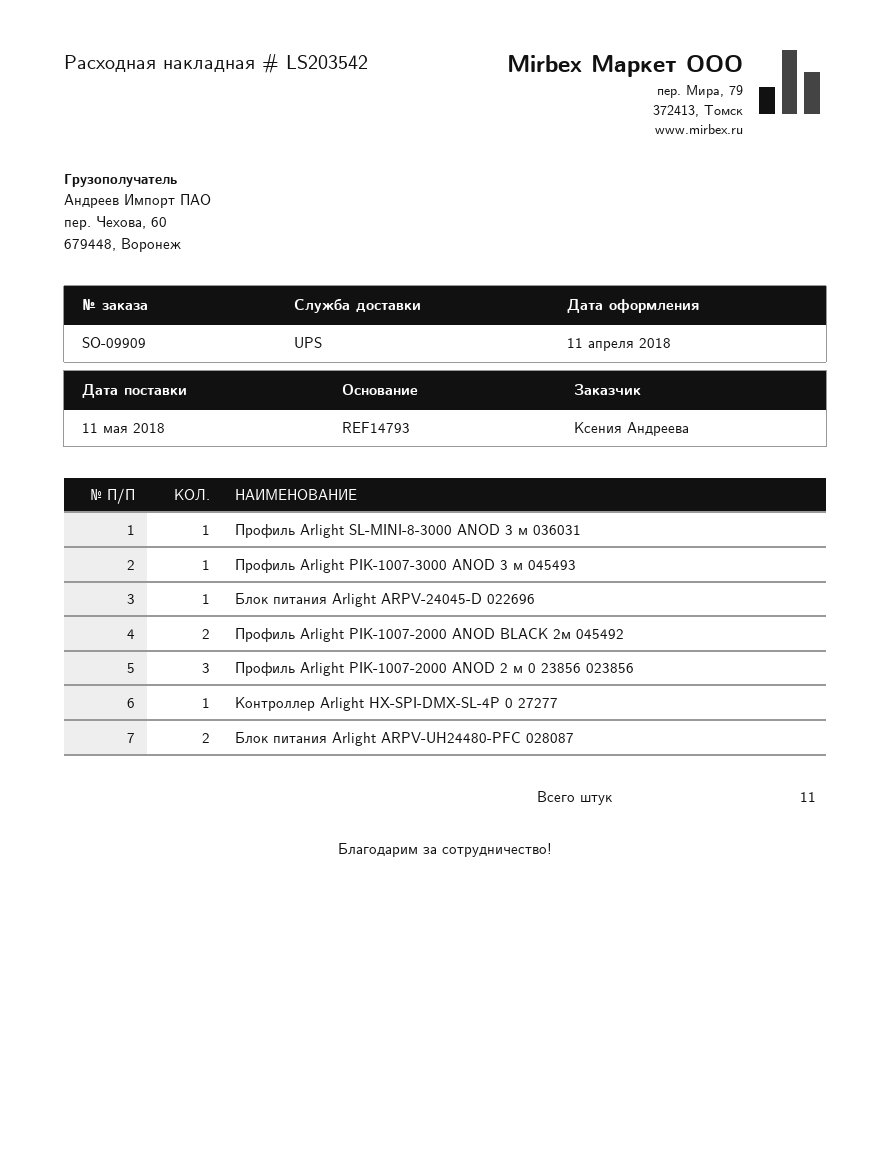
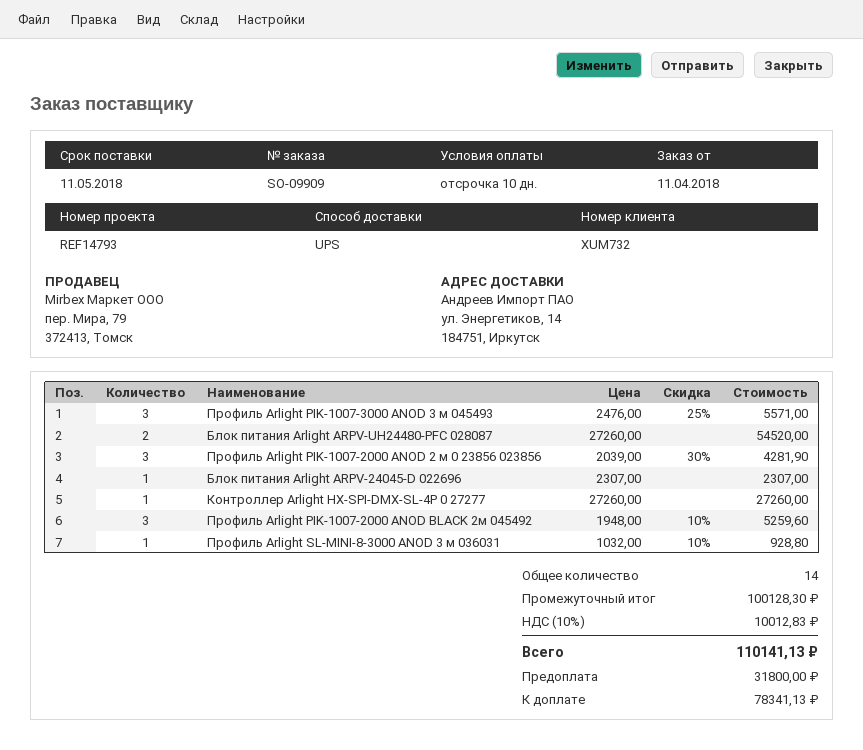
ship to: пер. Чехова, 60, 679448, Воронеж -> ул. Энергетиков, 14, 184751, Иркутск
Профиль Arlight PIK-1007-3000 ANOD 3 м 045493: 1 -> 3
Профиль Arlight PIK-1007-2000 ANOD BLACK 2м 045492: 2 -> 3
total quantity: 11 -> 14

